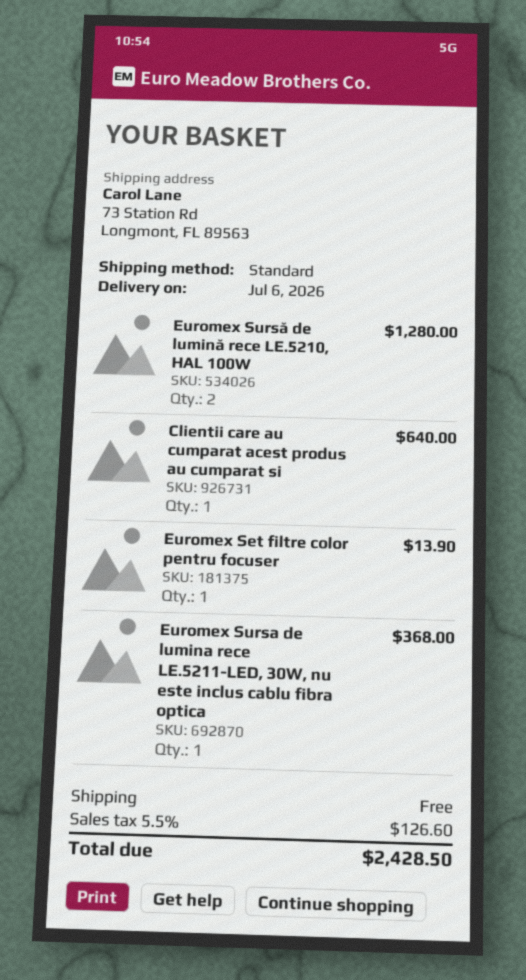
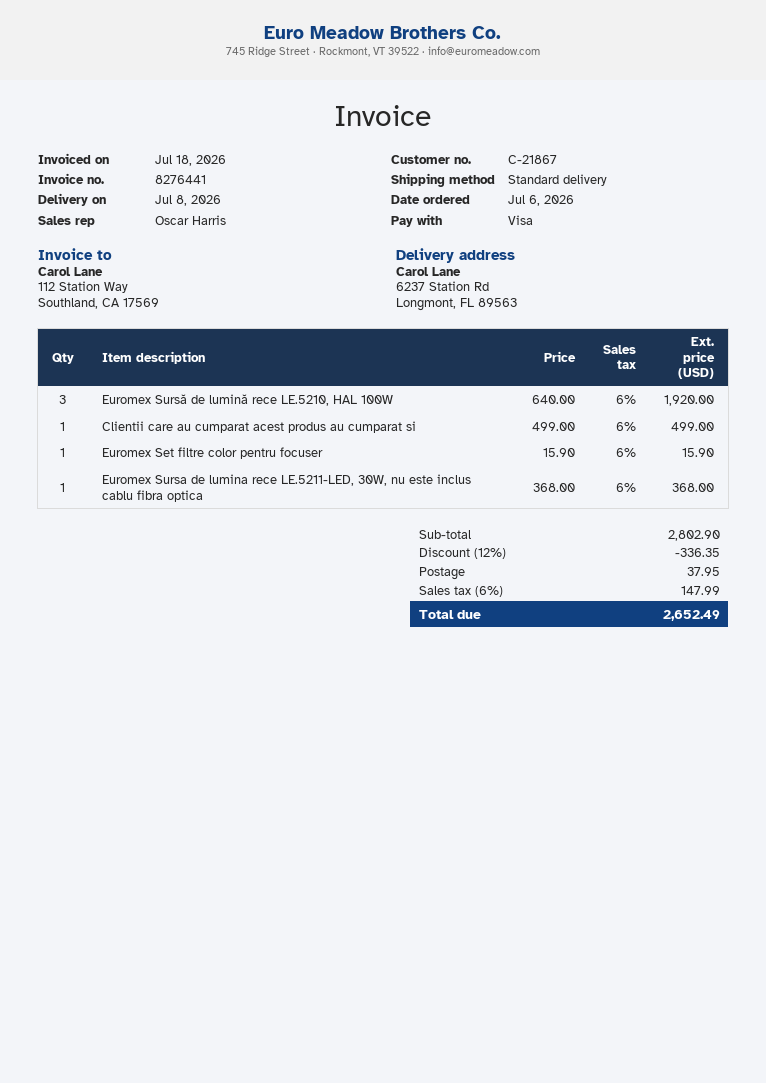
delivery date: 2026-07-06 -> 2026-07-08
ship to: 73 Station Rd, Longmont, FL 89563 -> 6237 Station Rd, Longmont, FL 89563
Euromex Sursă de lumină rece LE.5210, HAL 100W: 2 for 1280.00 -> 3 for 1920.00
Clientii care au cumparat acest produs au cumparat si: 1 for 640.00 -> 1 for 499.00
Euromex Set filtre color pentru focuser: 1 for 13.90 -> 1 for 15.90
discount: none -> 12% = 336.35
shipping: 0.00 -> 37.95
tax: 5.5% = 126.60 -> 6% = 147.99
total: 2428.50 -> 2652.49

